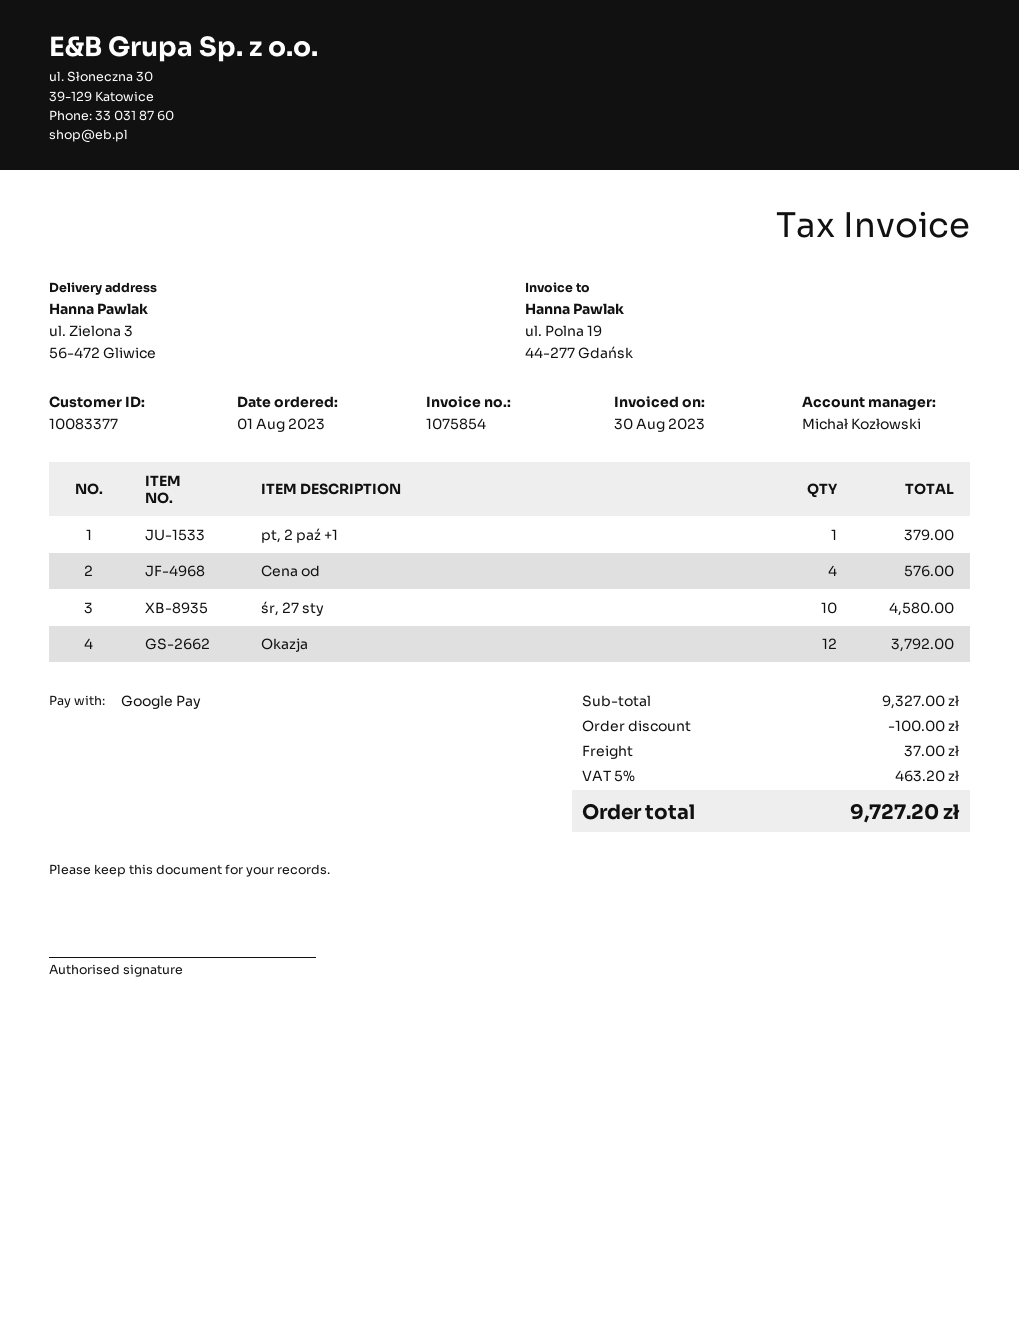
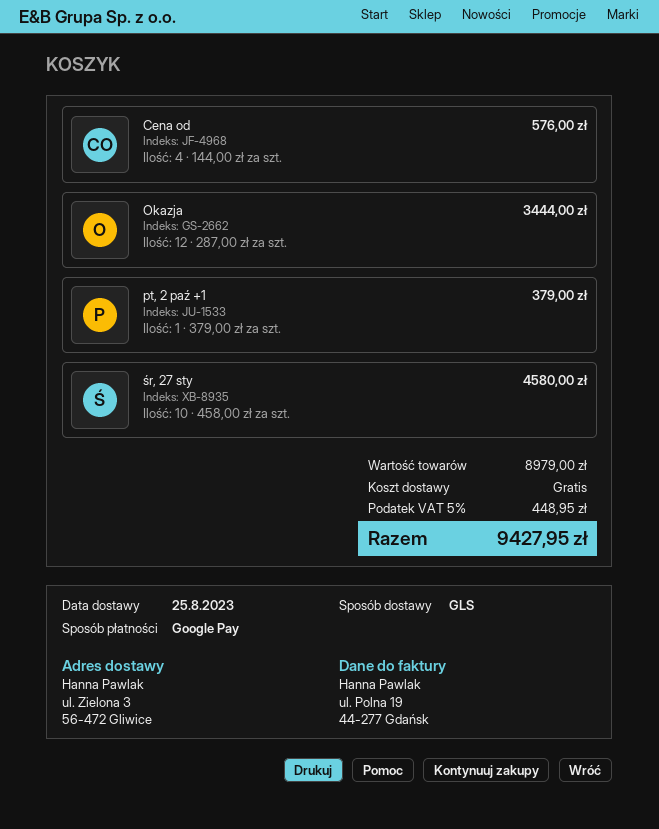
Okazja: 12 for 3792.00 -> 12 for 3444.00
subtotal: 9327.00 -> 8979.00
discount: 100.00 -> none
shipping: 37.00 -> 0.00
tax: 5% = 463.20 -> 5% = 448.95
total: 9727.20 -> 9427.95

